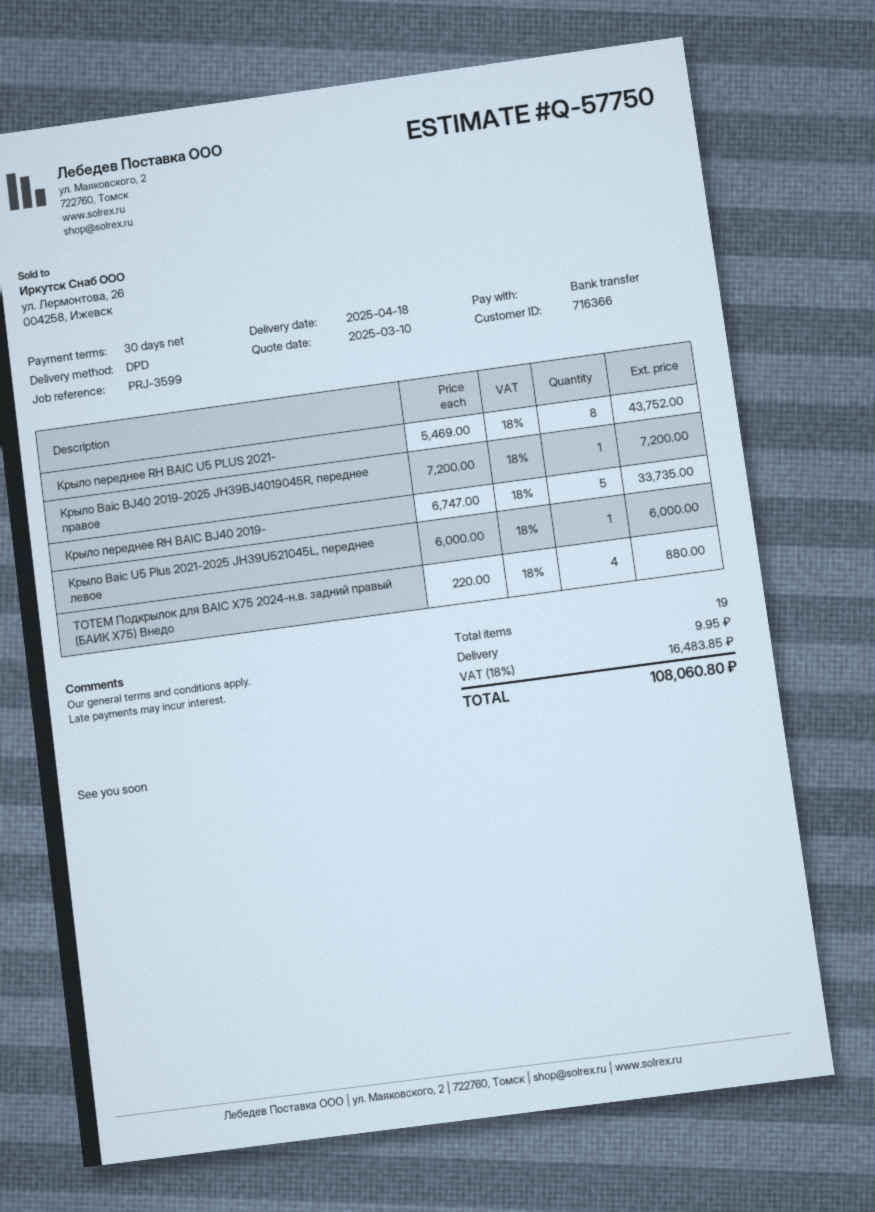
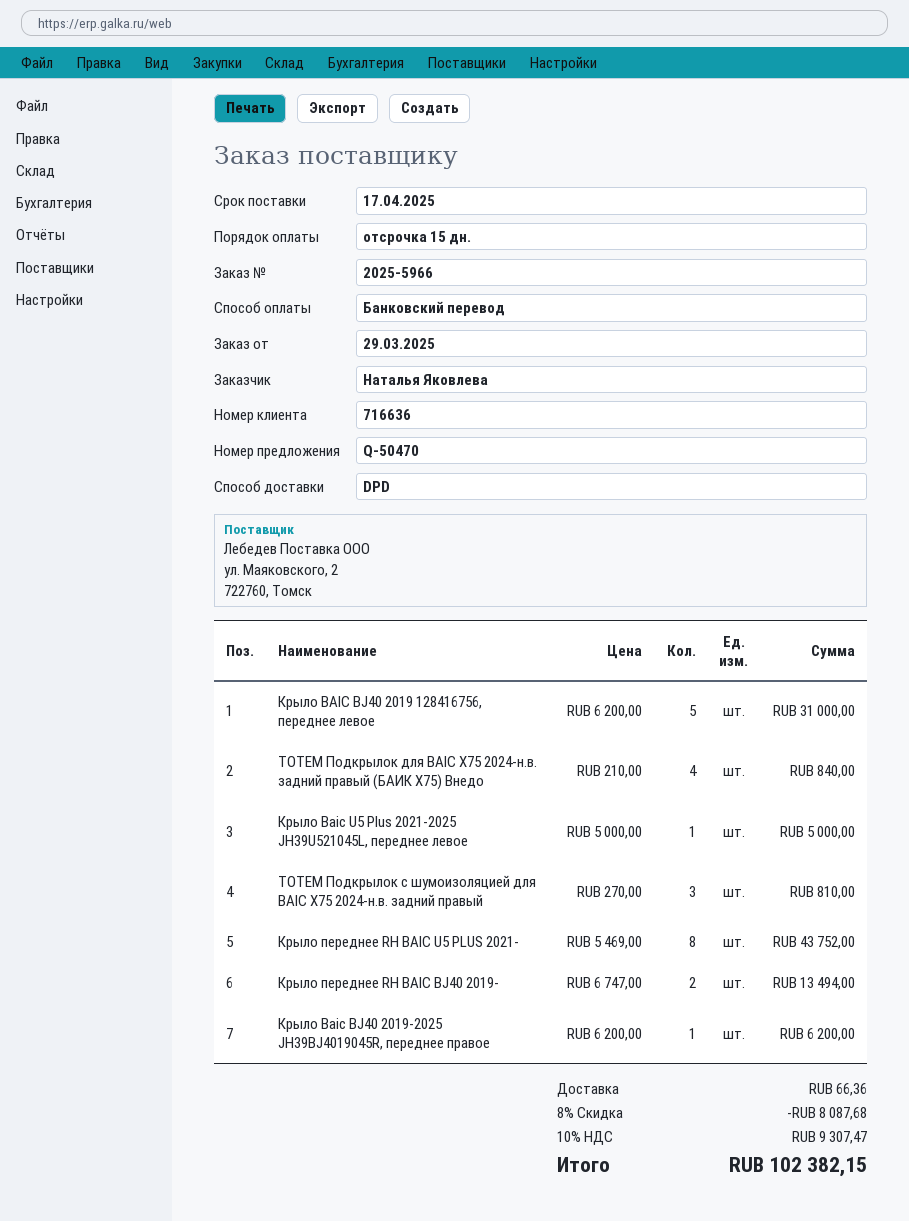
quote number: Q-57750 -> Q-50470
delivery date: 2025-04-18 -> 2025-04-17
payment terms: 30 days -> 15 days
customer number: 716366 -> 716636
Крыло Baic BJ40 2019-2025 JH39BJ4019045R, переднее правое: 1 x 7200.00 = 7200.00 -> 1 x 6200.00 = 6200.00
Крыло переднее RH BAIC BJ40 2019-: 5 x 6747.00 = 33735.00 -> 2 x 6747.00 = 13494.00
Крыло Baic U5 Plus 2021-2025 JH39U521045L, переднее левое: 1 x 6000.00 = 6000.00 -> 1 x 5000.00 = 5000.00
TOTEM Подкрылок для BAIC X75 2024-н.в. задний правый (БАИК Х75) Внедо: 4 x 220.00 = 880.00 -> 4 x 210.00 = 840.00
Крыло BAIC BJ40 2019 128416756, переднее левое: none -> 5 x 6200.00 = 31000.00
TOTEM Подкрылок с шумоизоляцией для BAIC X75 2024-н.в. задний правый: none -> 3 x 270.00 = 810.00
discount: none -> 8% = 8087.68
shipping: 9.95 -> 66.36
tax: 18% = 16483.85 -> 10% = 9307.47
total: 108060.80 -> 102382.15

